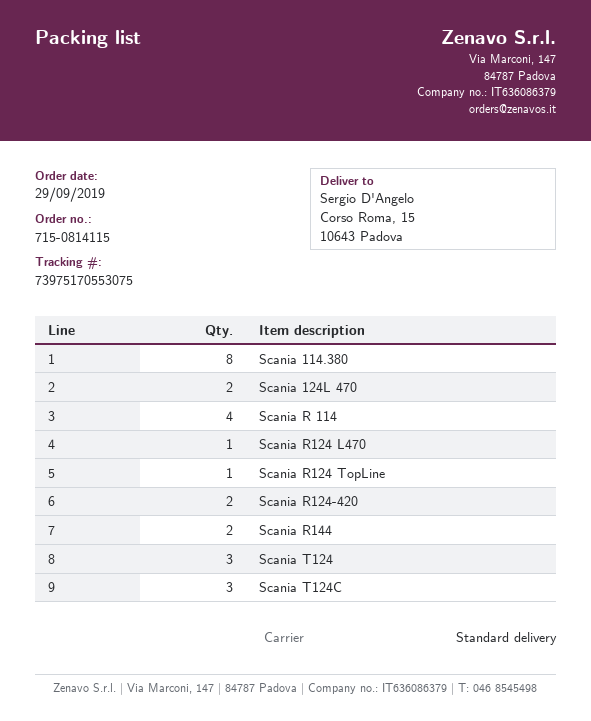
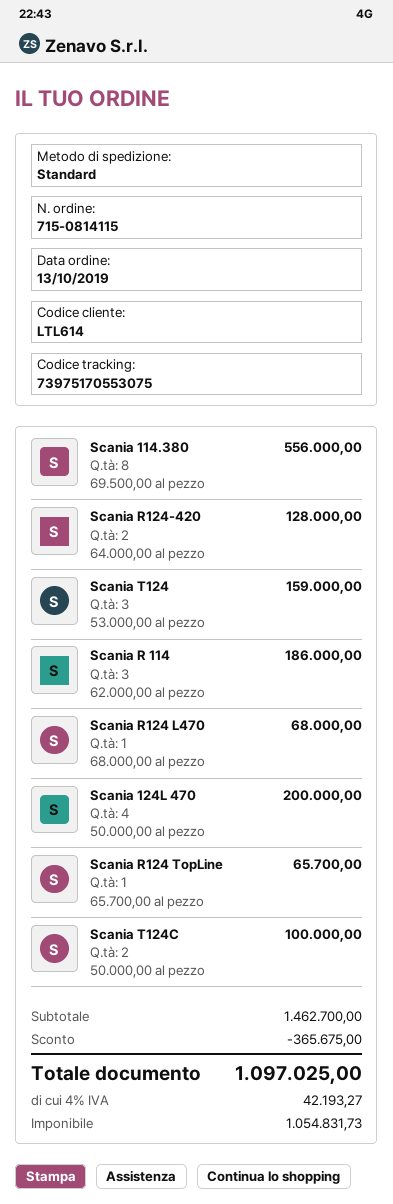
order date: 2019-09-29 -> 2019-10-13
Scania 124L 470: 2 -> 4
Scania R 114: 4 -> 3
Scania R144: 2 -> none
Scania Т124С: 3 -> 2

